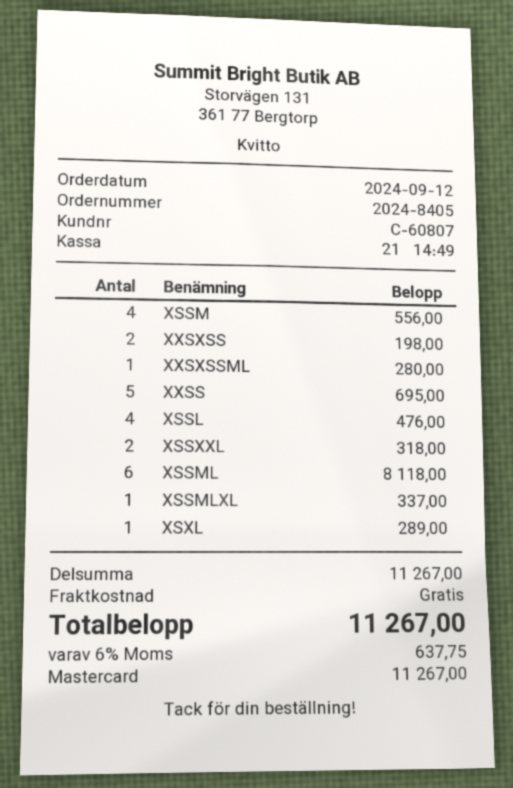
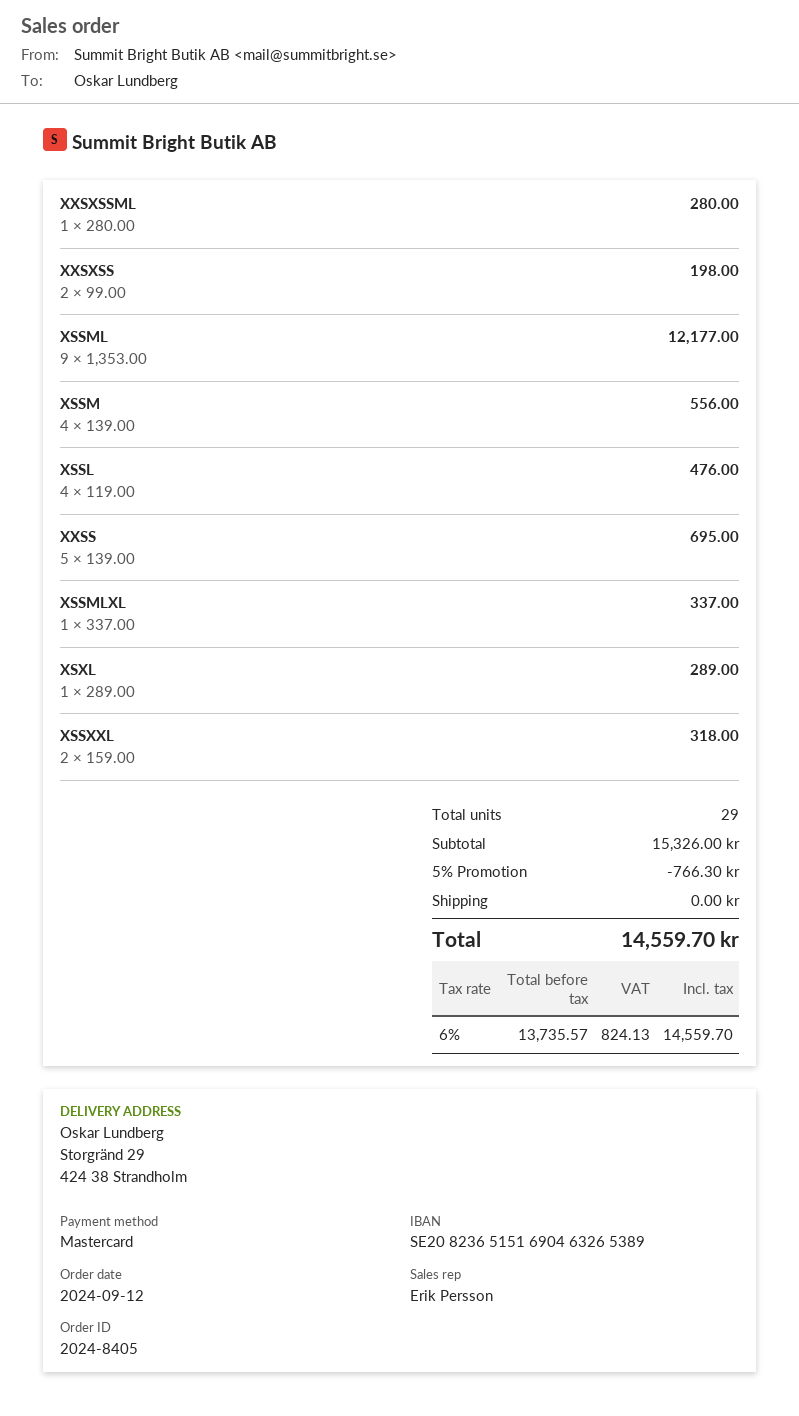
XSSML: 6 for 8118.00 -> 9 for 12177.00
subtotal: 11267.00 -> 15326.00
discount: none -> 5% = 766.30
tax: 6% = 637.75 -> 6% = 824.13
total: 11267.00 -> 14559.70

